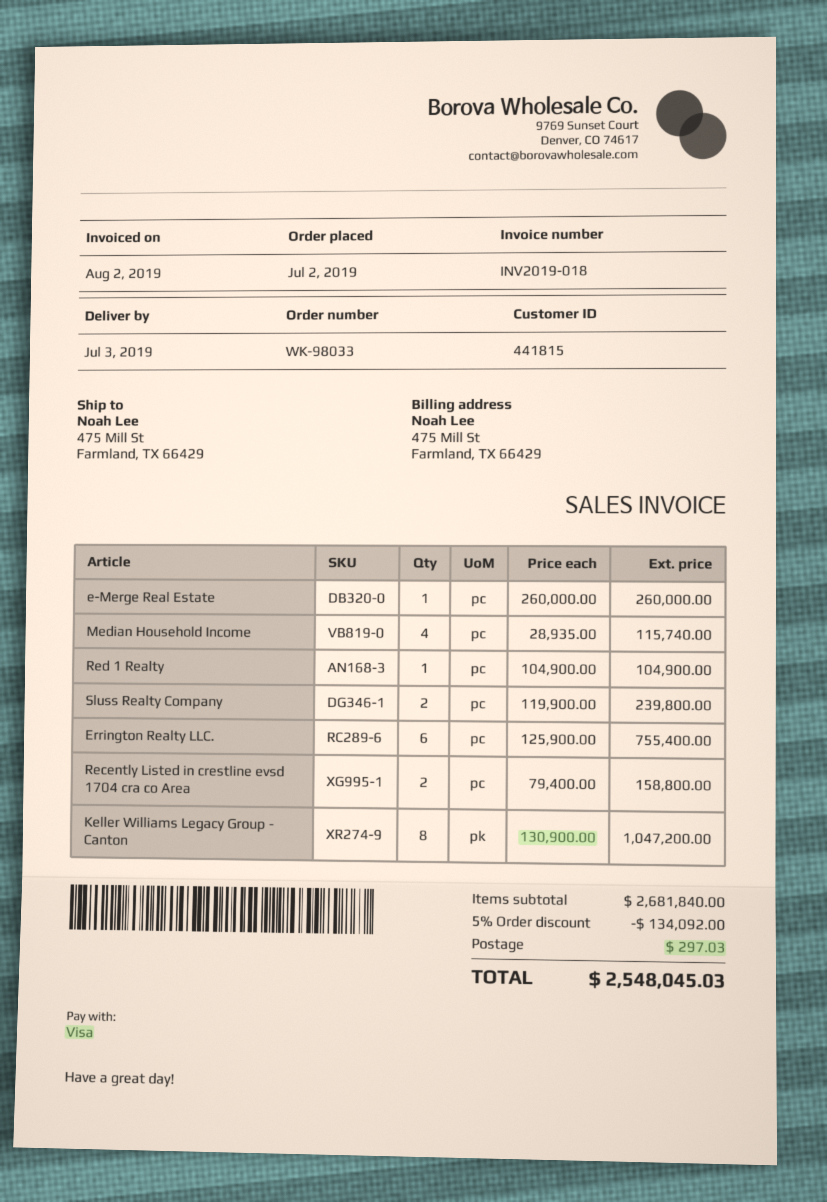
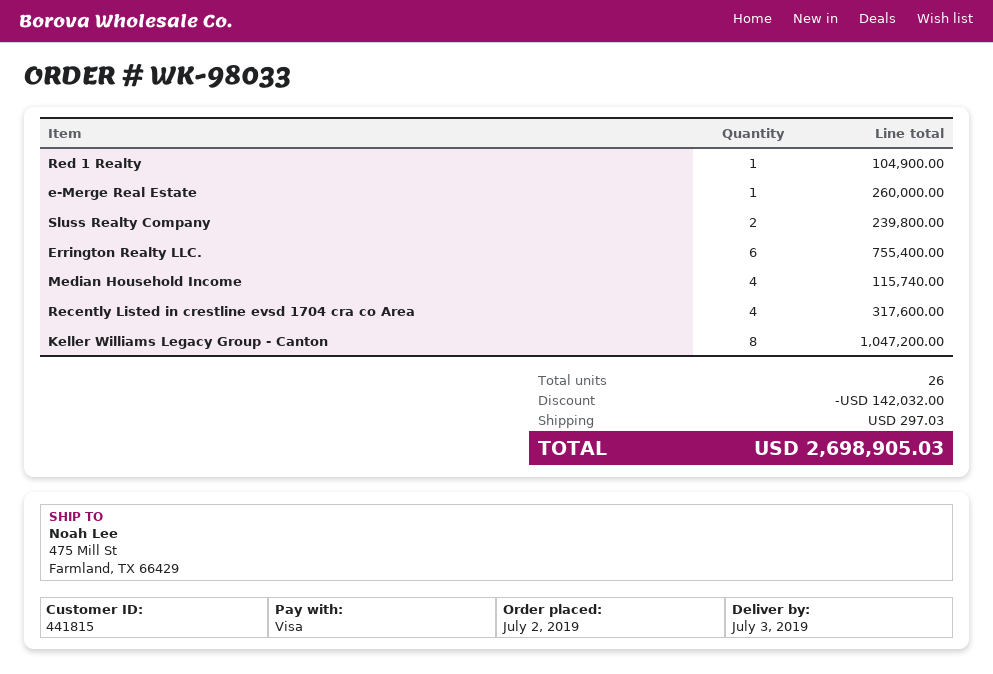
Recently Listed in crestline evsd 1704 cra co Area: 2 for 158800.00 -> 4 for 317600.00
discount: 134092.00 -> 142032.00
total: 2548045.03 -> 2698905.03

